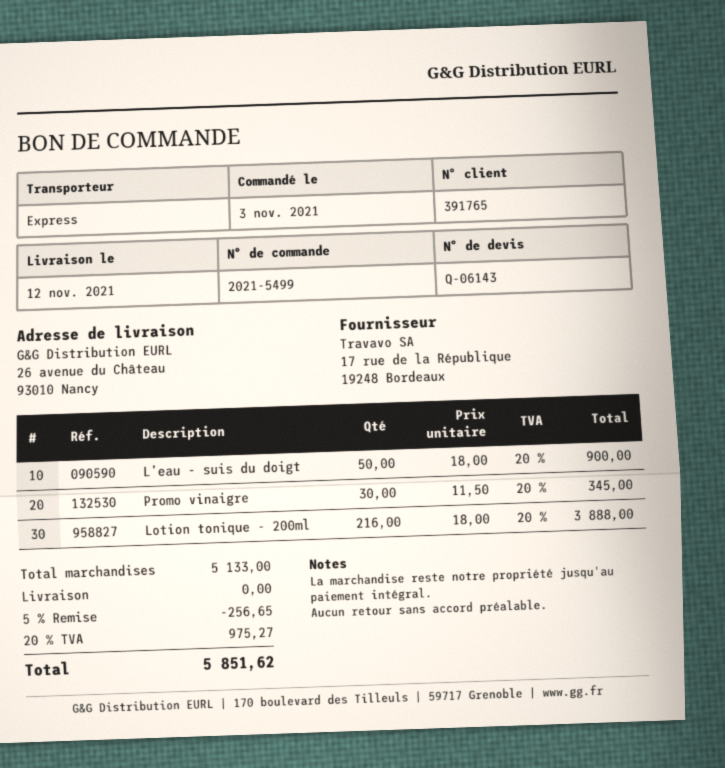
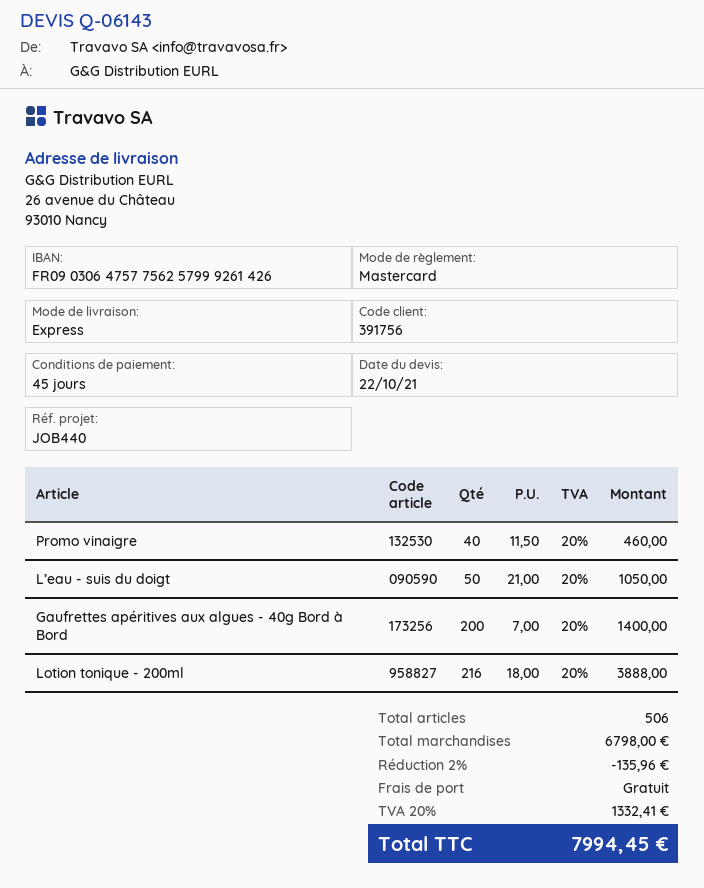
customer number: 391765 -> 391756
L’eau - suis du doigt: 50 x 18.00 = 900.00 -> 50 x 21.00 = 1050.00
Promo vinaigre: 30 x 11.50 = 345.00 -> 40 x 11.50 = 460.00
Gaufrettes apéritives aux algues - 40g Bord à Bord: none -> 200 x 7.00 = 1400.00
subtotal: 5133.00 -> 6798.00
discount: 5% = 256.65 -> 2% = 135.96
tax: 20% = 975.27 -> 20% = 1332.41
total: 5851.62 -> 7994.45

